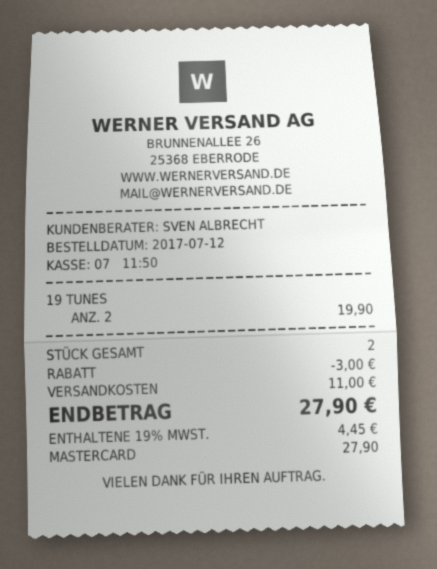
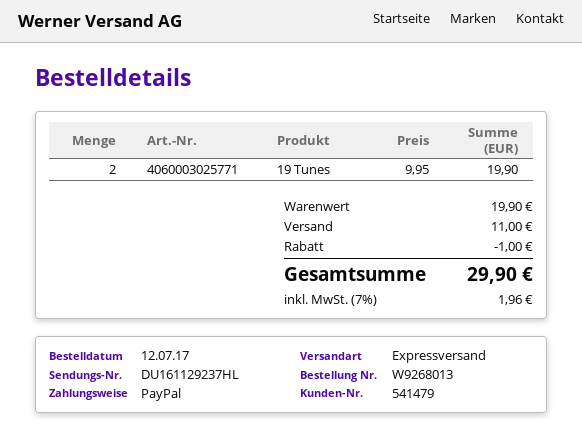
payment method: Mastercard -> PayPal
discount: 3.00 -> 1.00
tax: 19% = 4.45 -> 7% = 1.96
total: 27.90 -> 29.90

